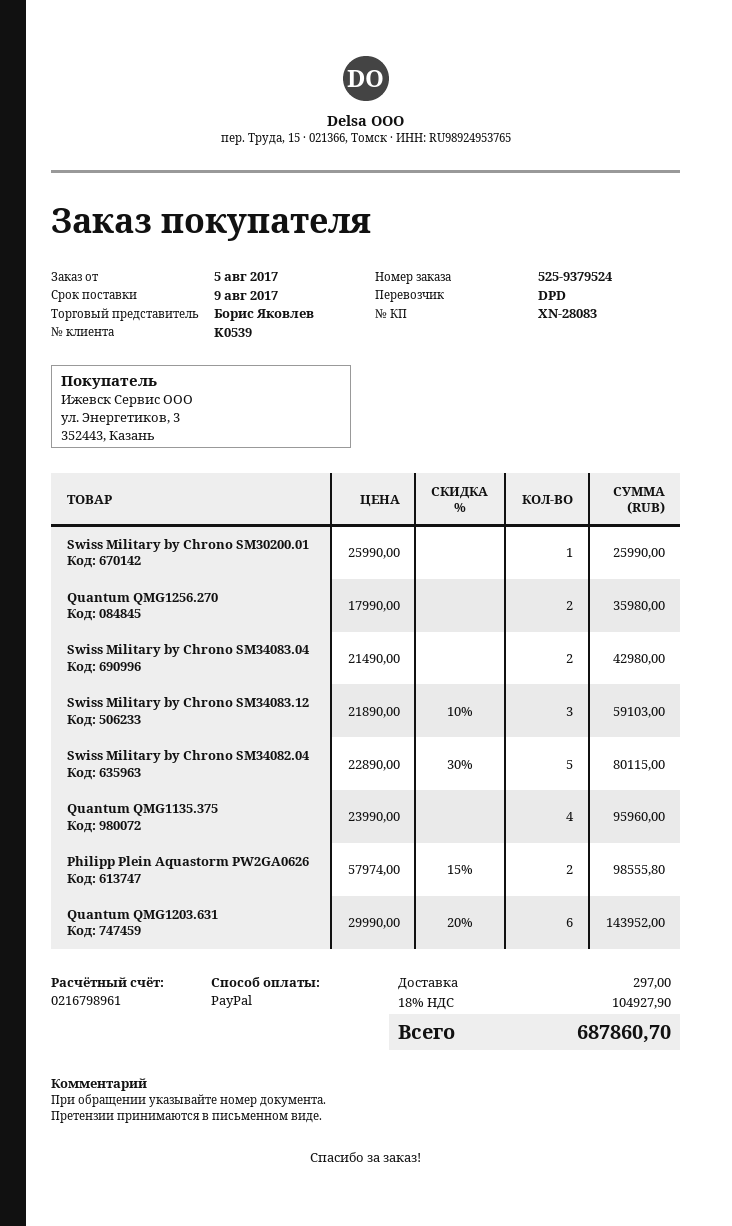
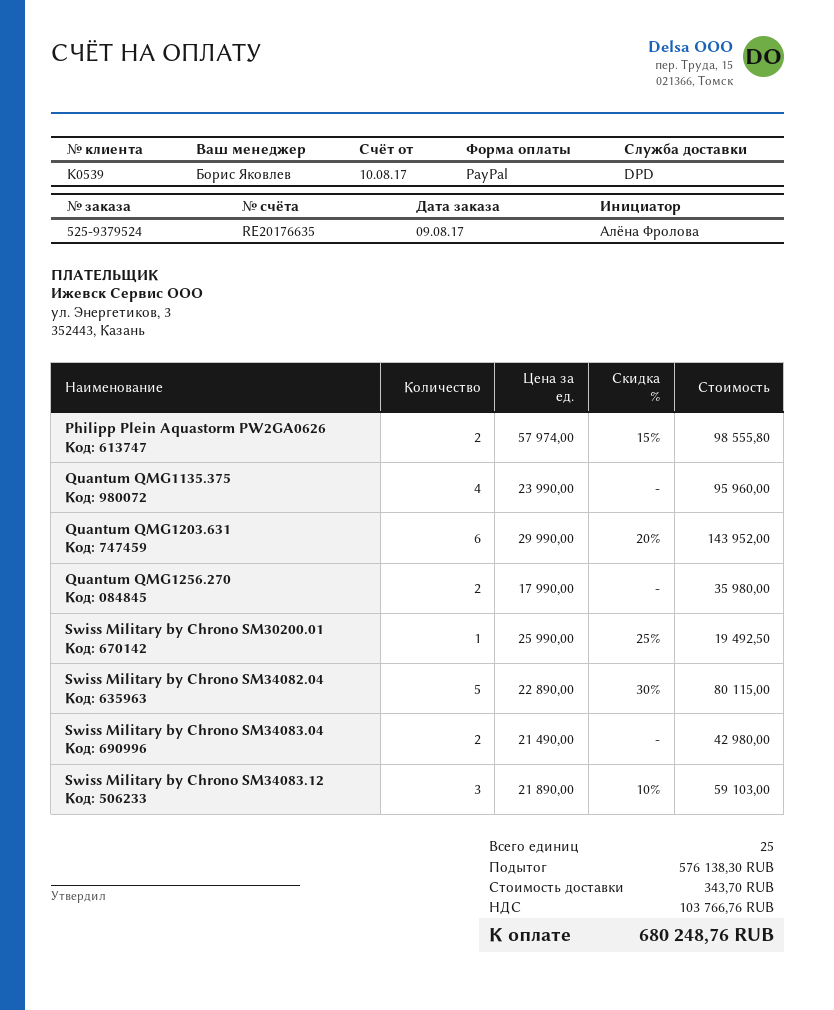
order date: 2017-08-05 -> 2017-08-09
Swiss Military by Chrono SM30200.01: 1 x 25990.00 = 25990.00 -> 1 x 25990.00 - 25% = 19492.50
shipping: 297.00 -> 343.70
tax: 104927.90 -> 103766.76
total: 687860.70 -> 680248.76

